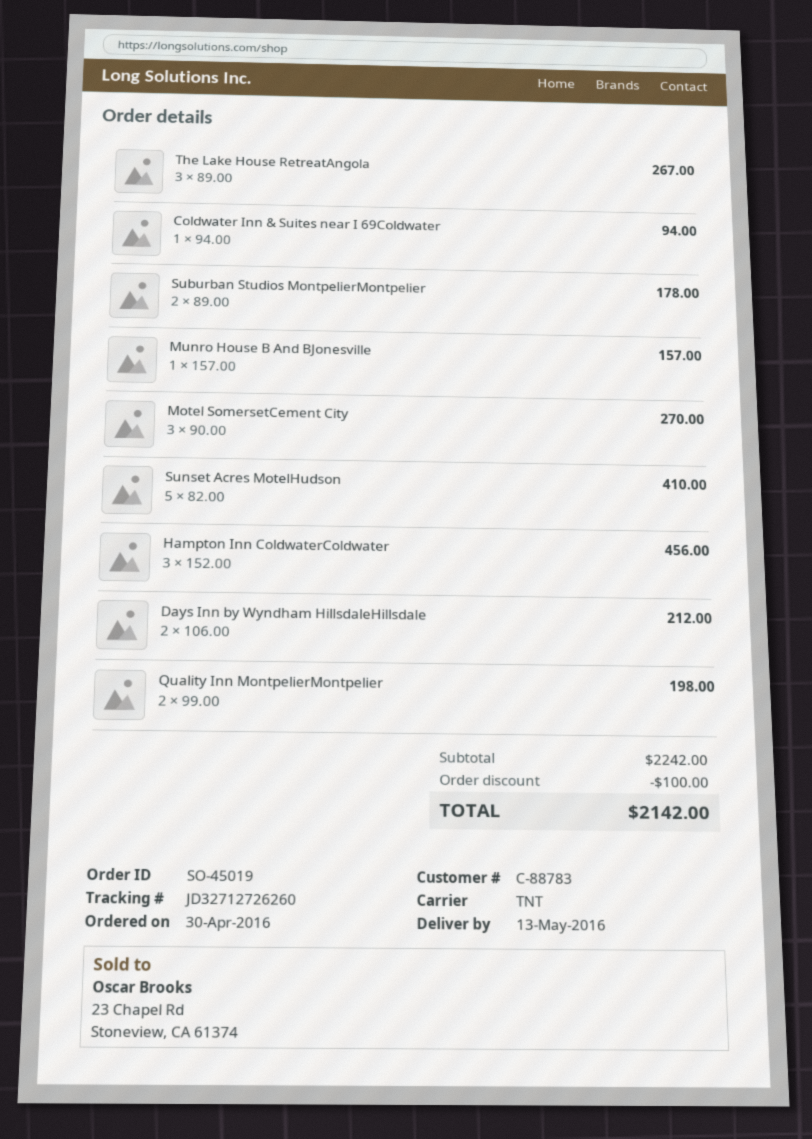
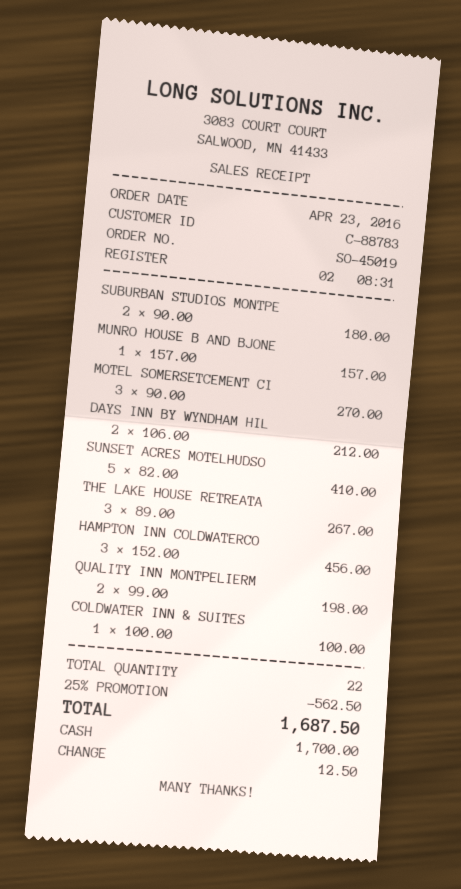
order date: 2016-04-30 -> 2016-04-23
Coldwater Inn & Suites near I 69Coldwater: 1 x 94.00 = 94.00 -> 1 x 100.00 = 100.00
Suburban Studios MontpelierMontpelier: 2 x 89.00 = 178.00 -> 2 x 90.00 = 180.00
discount: 100.00 -> 562.50
total: 2142.00 -> 1687.50

